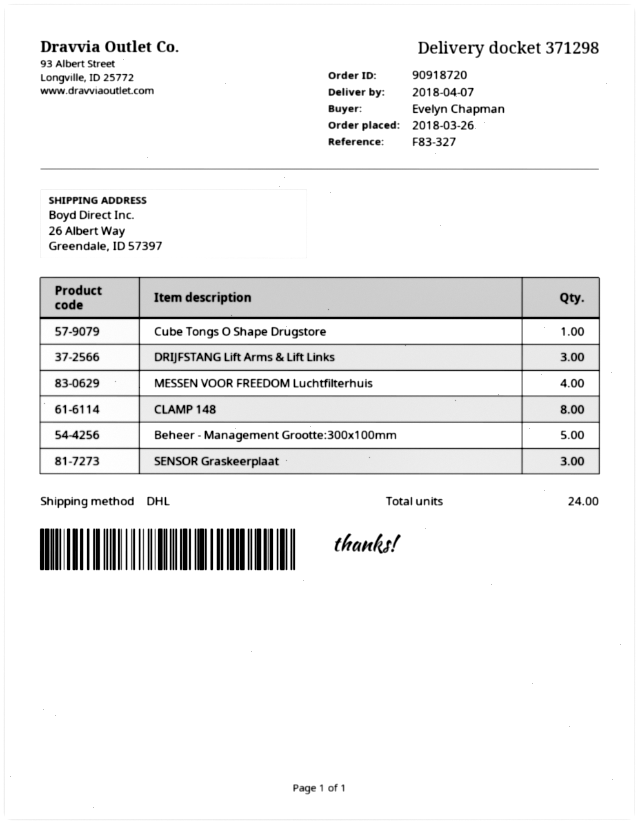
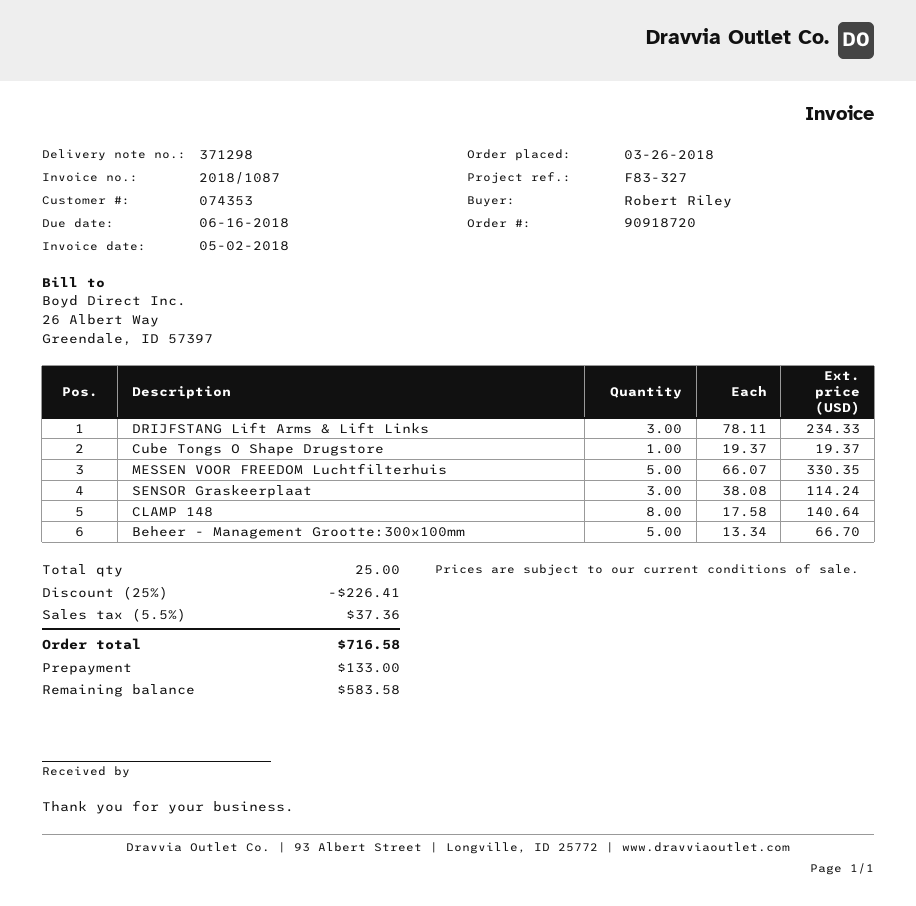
ordered by: Evelyn Chapman -> Robert Riley
MESSEN VOOR FREEDOM Luchtfilterhuis: 4 -> 5
total quantity: 24 -> 25

